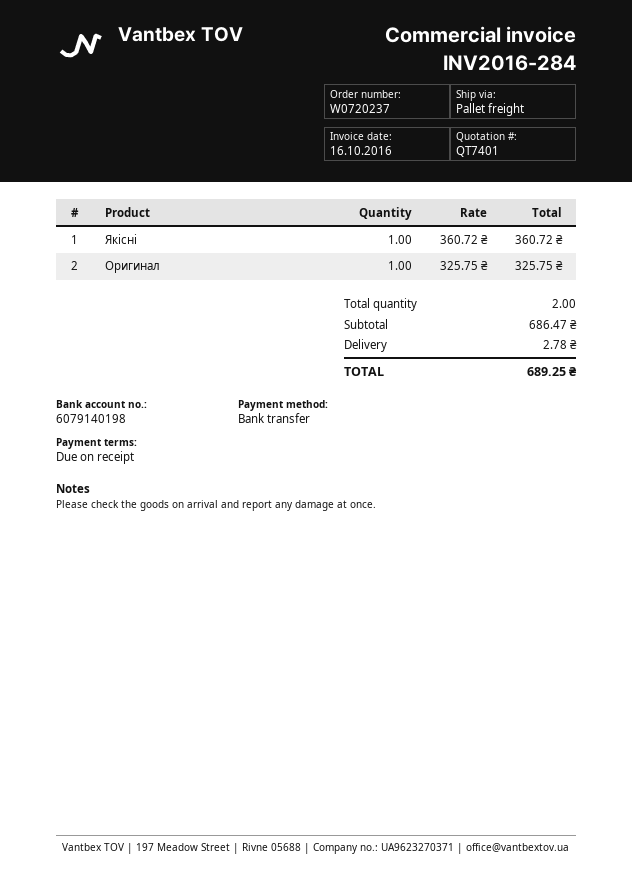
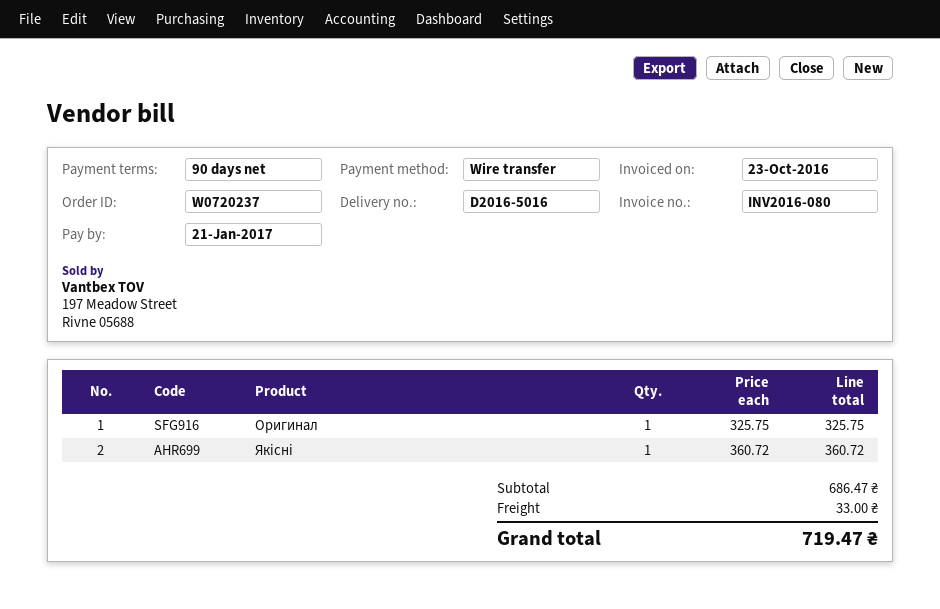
invoice number: INV2016-284 -> INV2016-080
invoice date: 2016-10-16 -> 2016-10-23
payment terms: on receipt -> 90 days
shipping: 2.78 -> 33.00
total: 689.25 -> 719.47

